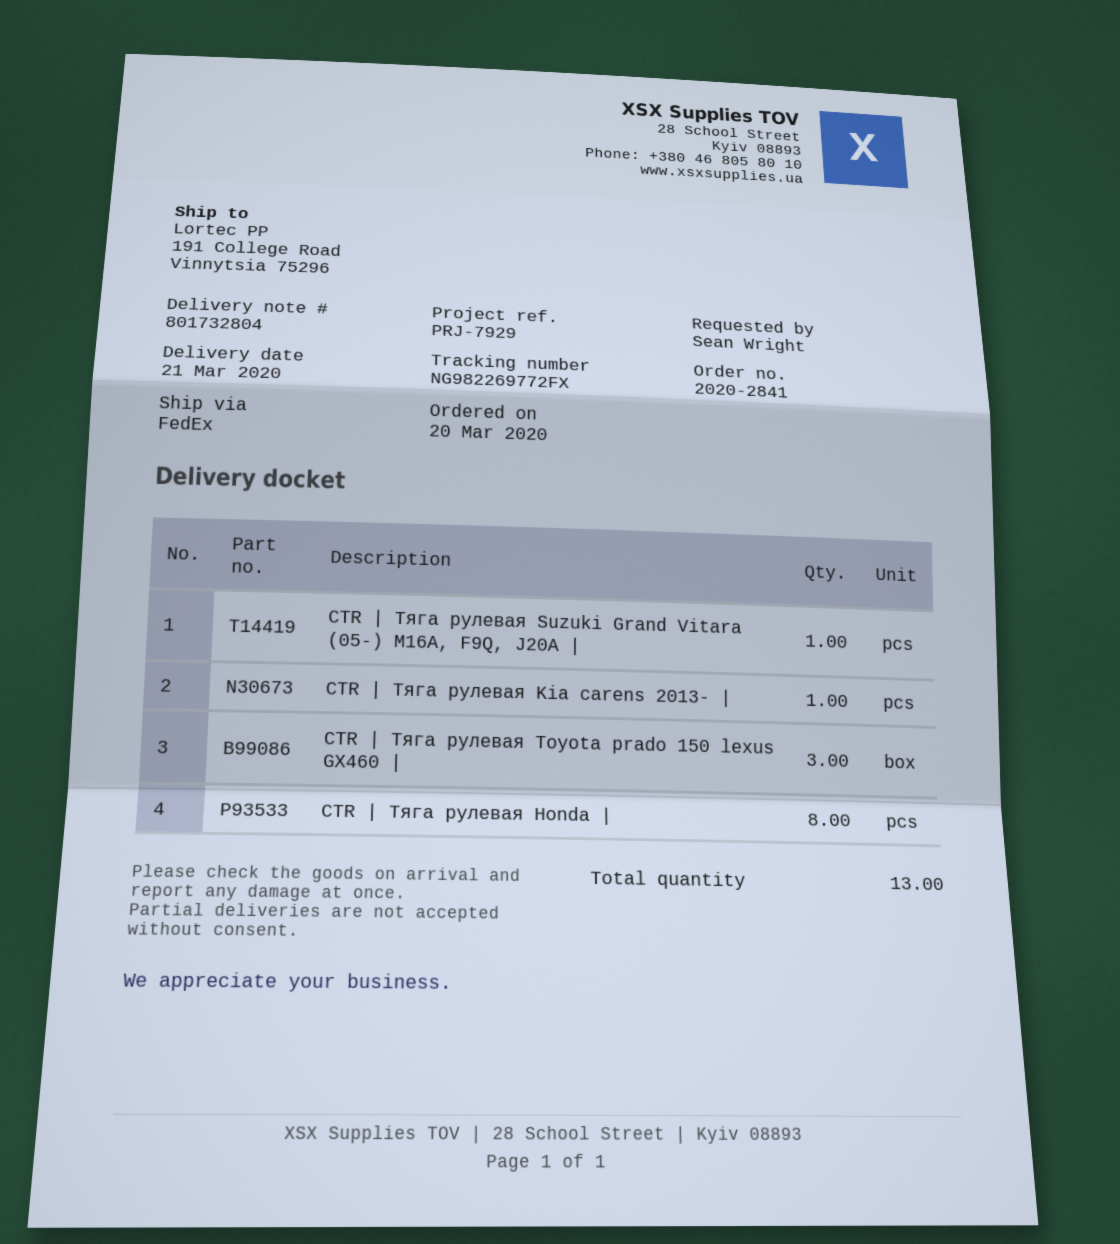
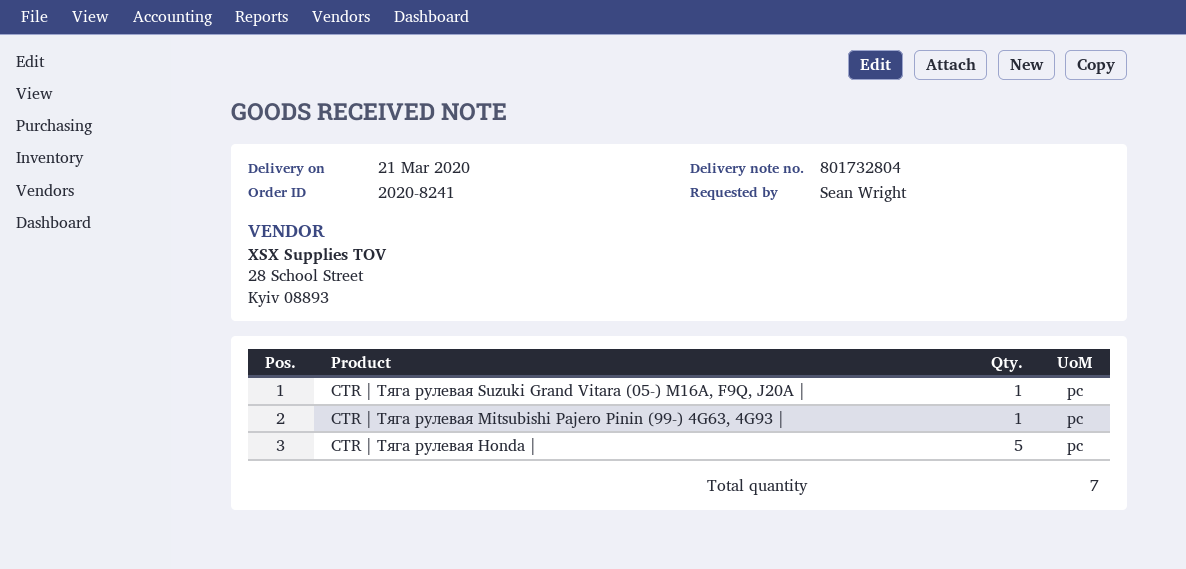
order number: 2020-2841 -> 2020-8241
CTR | Тяга рулевая Kia carens 2013- |: 1 -> none
CTR | Тяга рулевая Toyota prado 150 lexus GX460 |: 3 -> none
CTR | Тяга рулевая Honda |: 8 -> 5
CTR | Тяга рулевая Mitsubishi Pajero Pinin (99-) 4G63, 4G93 |: none -> 1
total quantity: 13 -> 7

